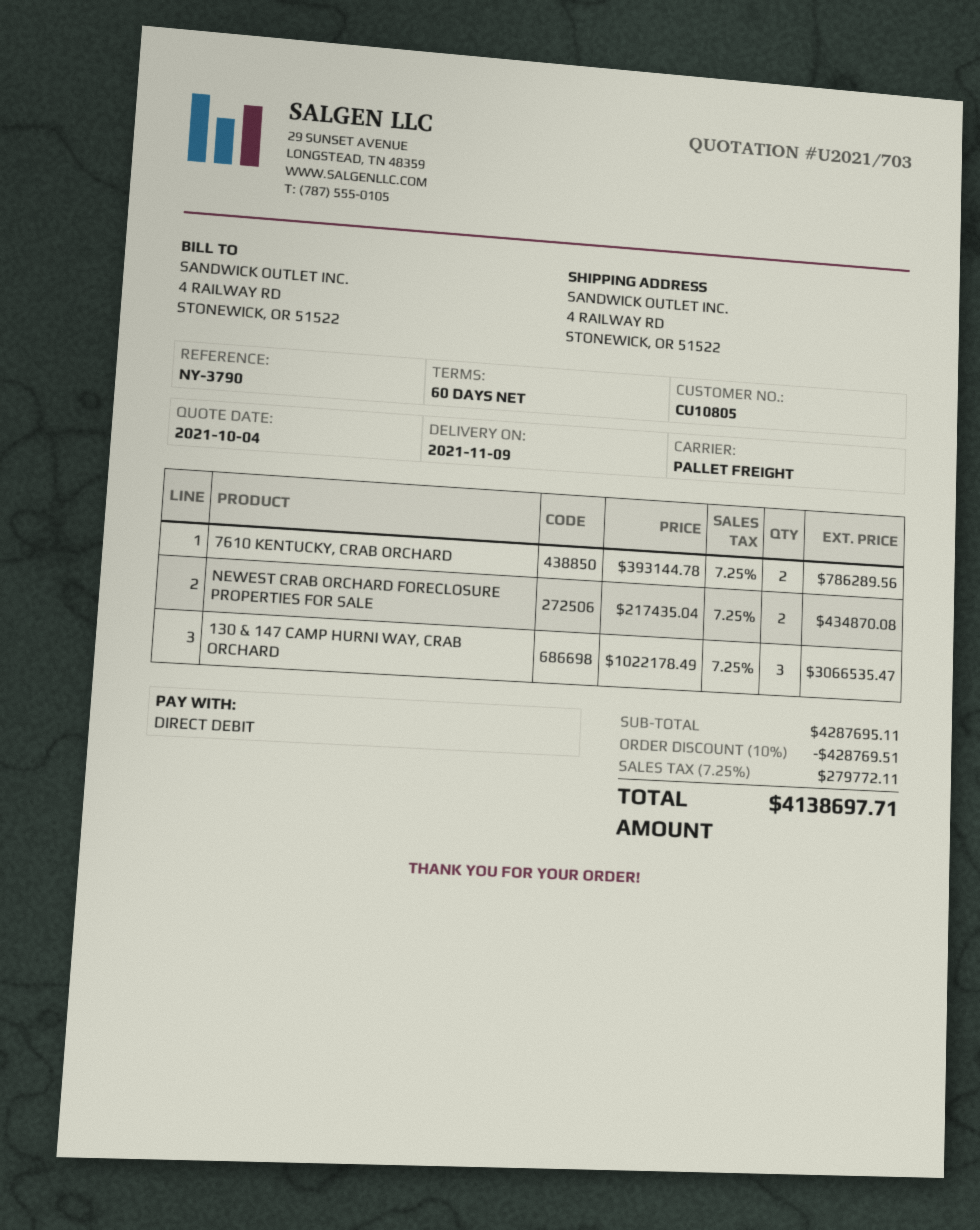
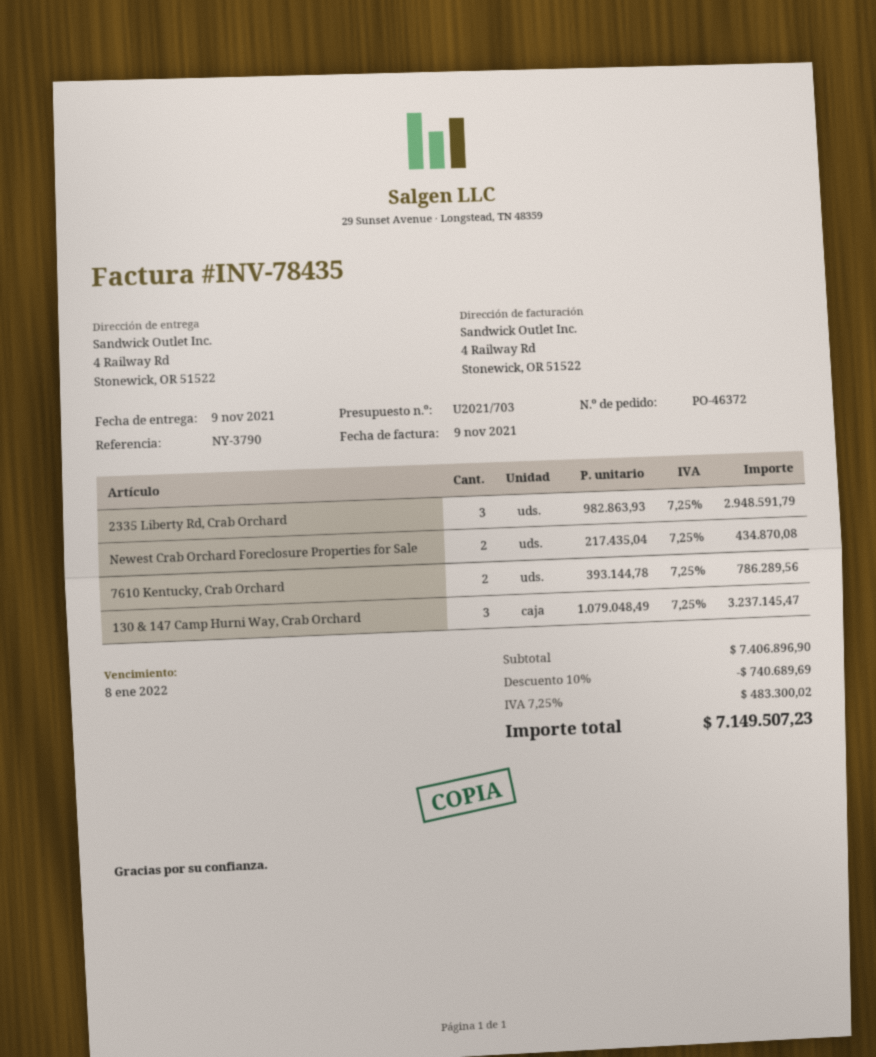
130 & 147 CAMP HURNI WAY, CRAB ORCHARD: 3 x 1022178.49 = 3066535.47 -> 3 x 1079048.49 = 3237145.47
2335 Liberty Rd, Crab Orchard: none -> 3 x 982863.93 = 2948591.79
subtotal: 4287695.11 -> 7406896.90
discount: 10% = 428769.51 -> 10% = 740689.69
tax: 7.25% = 279772.11 -> 7.25% = 483300.02
total: 4138697.71 -> 7149507.23

